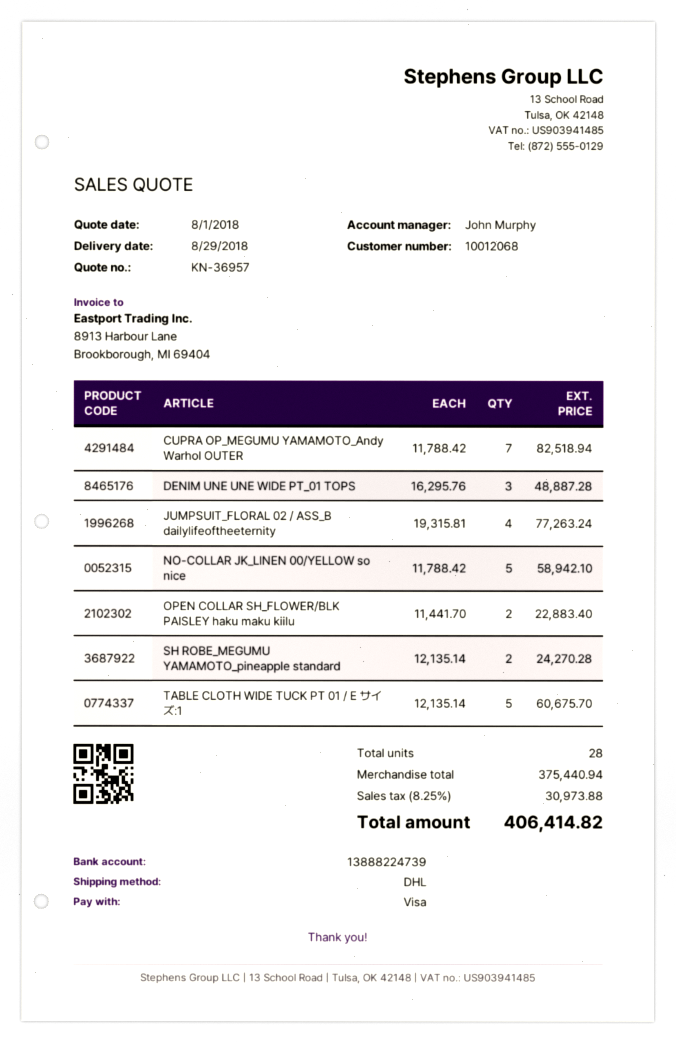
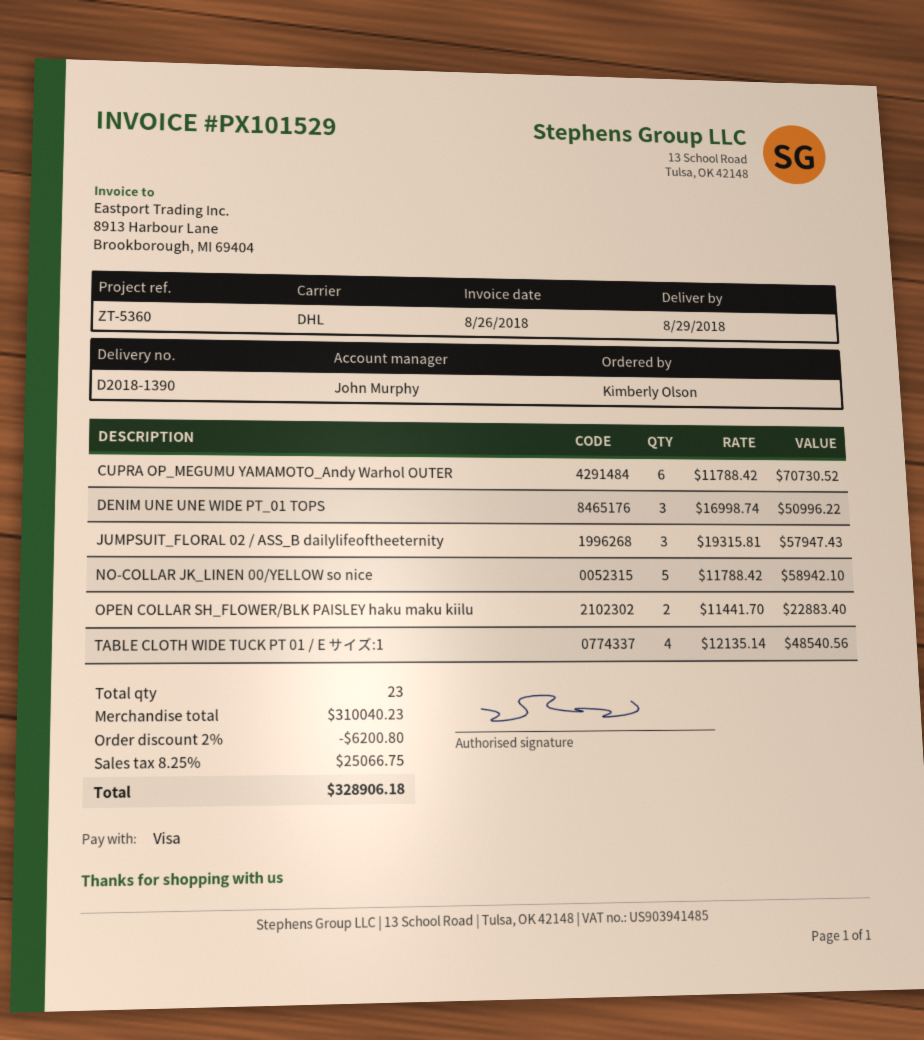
CUPRA OP_MEGUMU YAMAMOTO_Andy Warhol OUTER: 7 x 11788.42 = 82518.94 -> 6 x 11788.42 = 70730.52
DENIM UNE UNE WIDE PT_01 TOPS: 3 x 16295.76 = 48887.28 -> 3 x 16998.74 = 50996.22
JUMPSUIT_FLORAL 02 / ASS_B dailylifeoftheeternity: 4 x 19315.81 = 77263.24 -> 3 x 19315.81 = 57947.43
SH ROBE_MEGUMU YAMAMOTO_pineapple standard: 2 x 12135.14 = 24270.28 -> none
TABLE CLOTH WIDE TUCK PT 01 / E サイズ:1: 5 x 12135.14 = 60675.70 -> 4 x 12135.14 = 48540.56
total quantity: 28 -> 23
subtotal: 375440.94 -> 310040.23
discount: none -> 2% = 6200.80
tax: 8.25% = 30973.88 -> 8.25% = 25066.75
total: 406414.82 -> 328906.18

